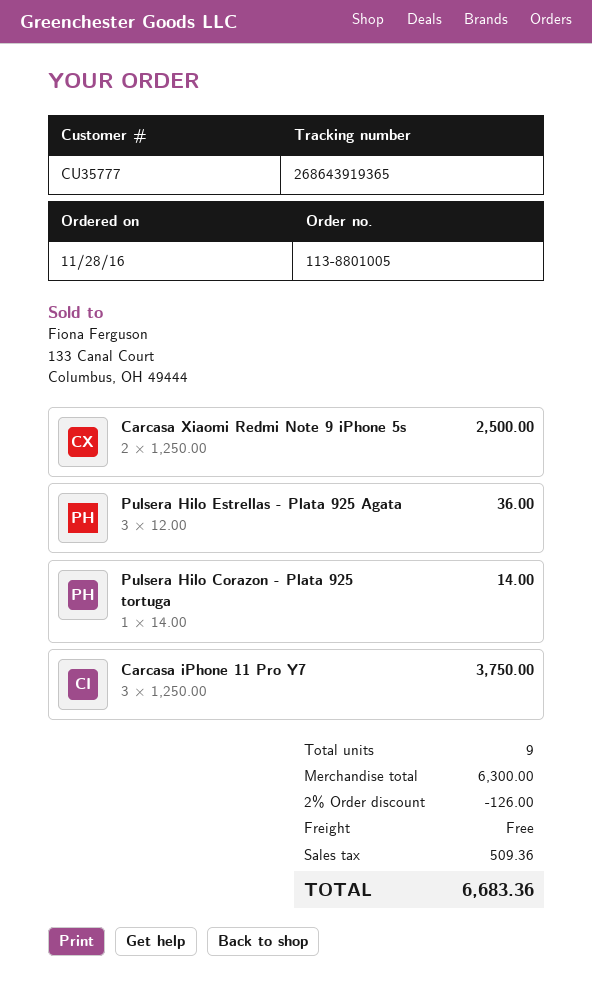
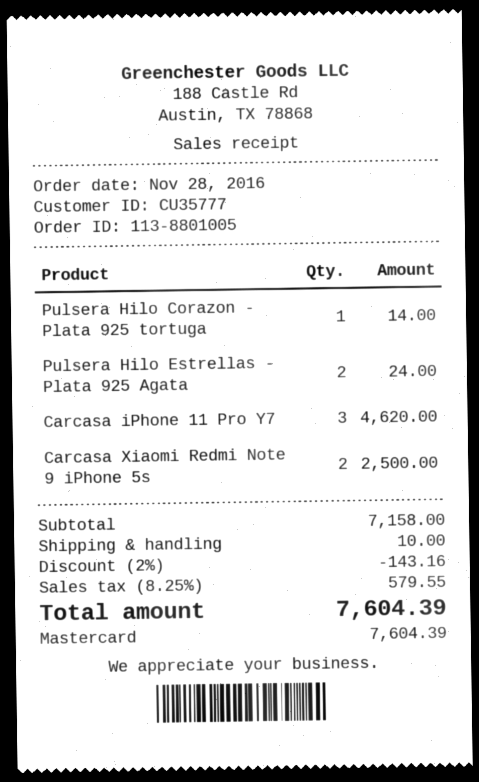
Pulsera Hilo Estrellas - Plata 925 Agata: 3 for 36.00 -> 2 for 24.00
Carcasa iPhone 11 Pro Y7: 3 for 3750.00 -> 3 for 4620.00
subtotal: 6300.00 -> 7158.00
discount: 2% = 126.00 -> 2% = 143.16
shipping: 0.00 -> 10.00
tax: 509.36 -> 579.55
total: 6683.36 -> 7604.39

